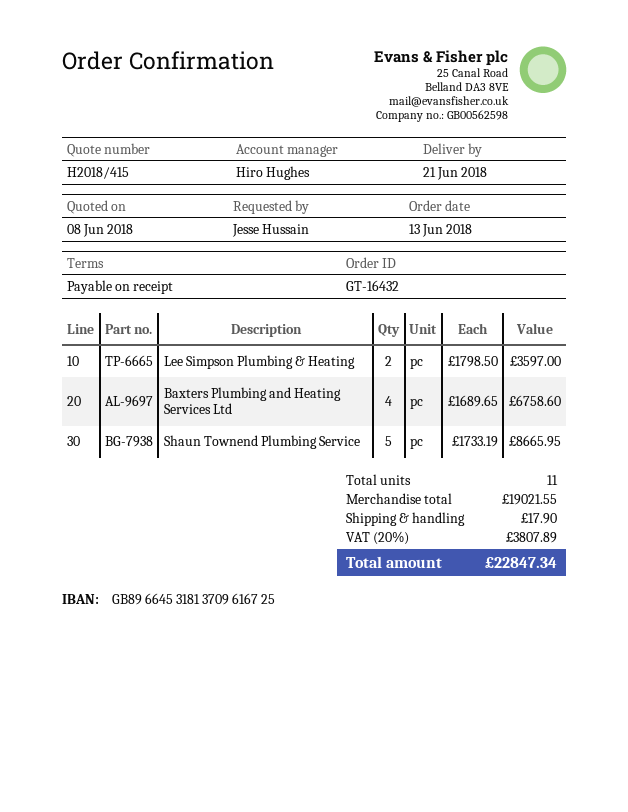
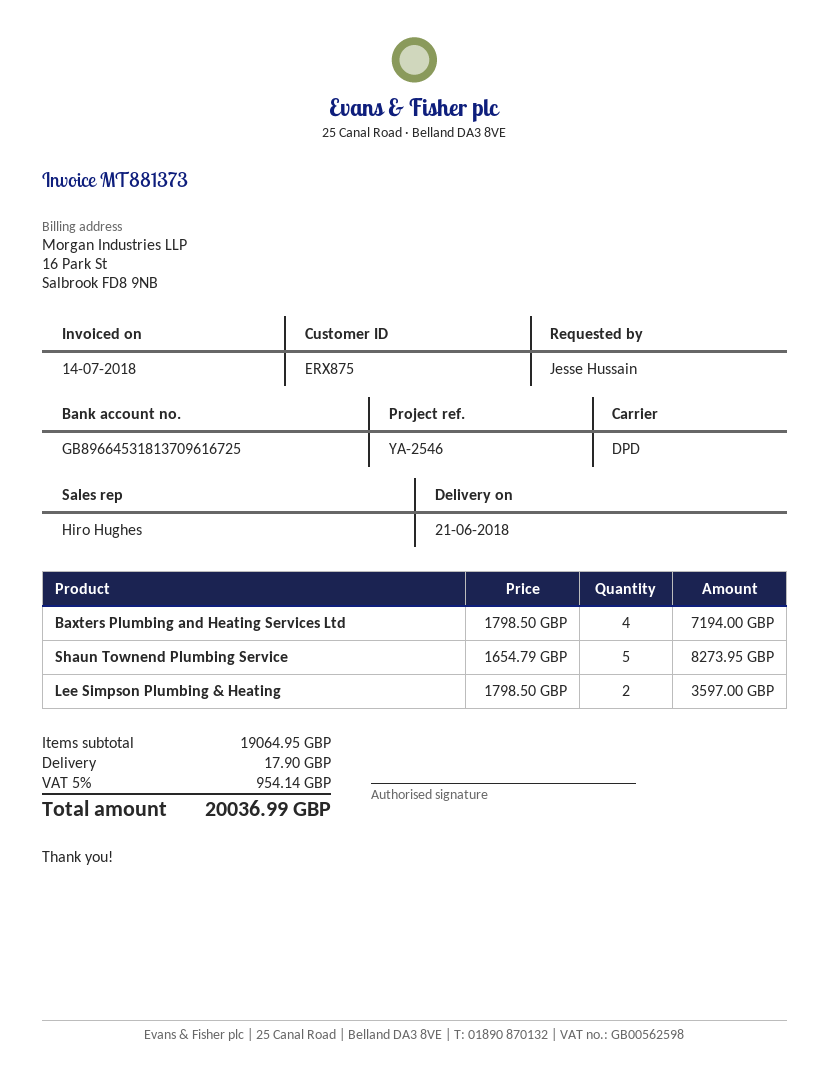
Baxters Plumbing and Heating Services Ltd: 4 x 1689.65 = 6758.60 -> 4 x 1798.50 = 7194.00
Shaun Townend Plumbing Service: 5 x 1733.19 = 8665.95 -> 5 x 1654.79 = 8273.95
subtotal: 19021.55 -> 19064.95
tax: 20% = 3807.89 -> 5% = 954.14
total: 22847.34 -> 20036.99

